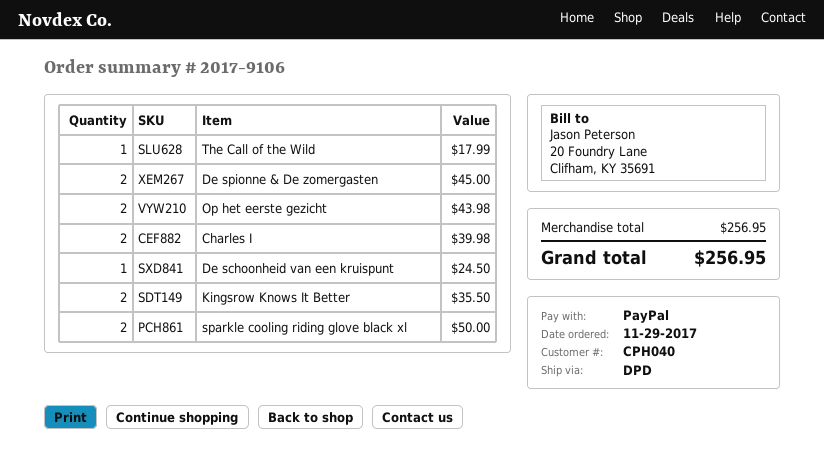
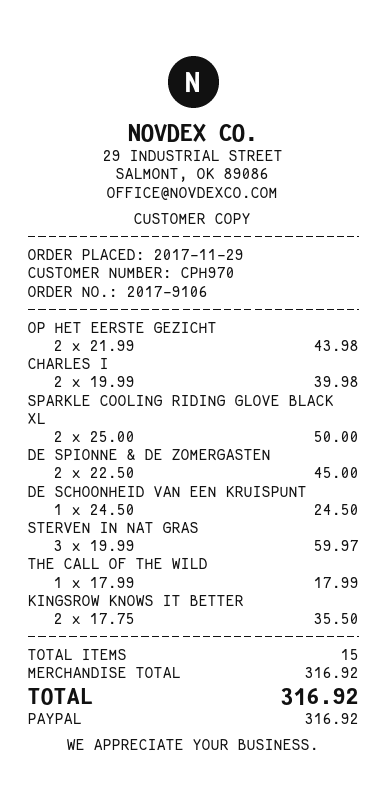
customer number: CPH040 -> CPH970
STERVEN IN NAT GRAS: none -> 3 for 59.97
subtotal: 256.95 -> 316.92
total: 256.95 -> 316.92

